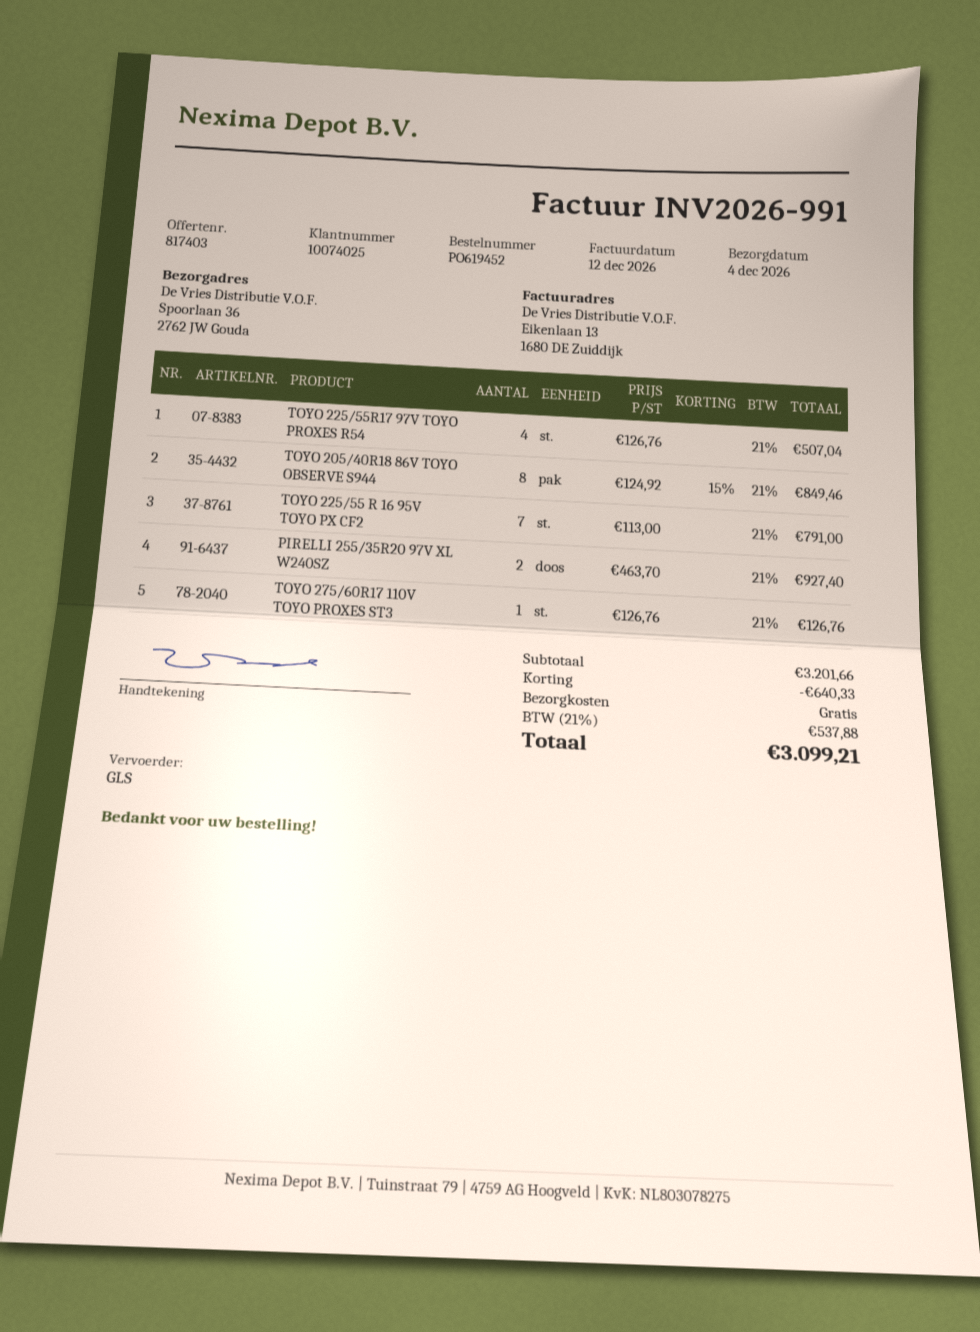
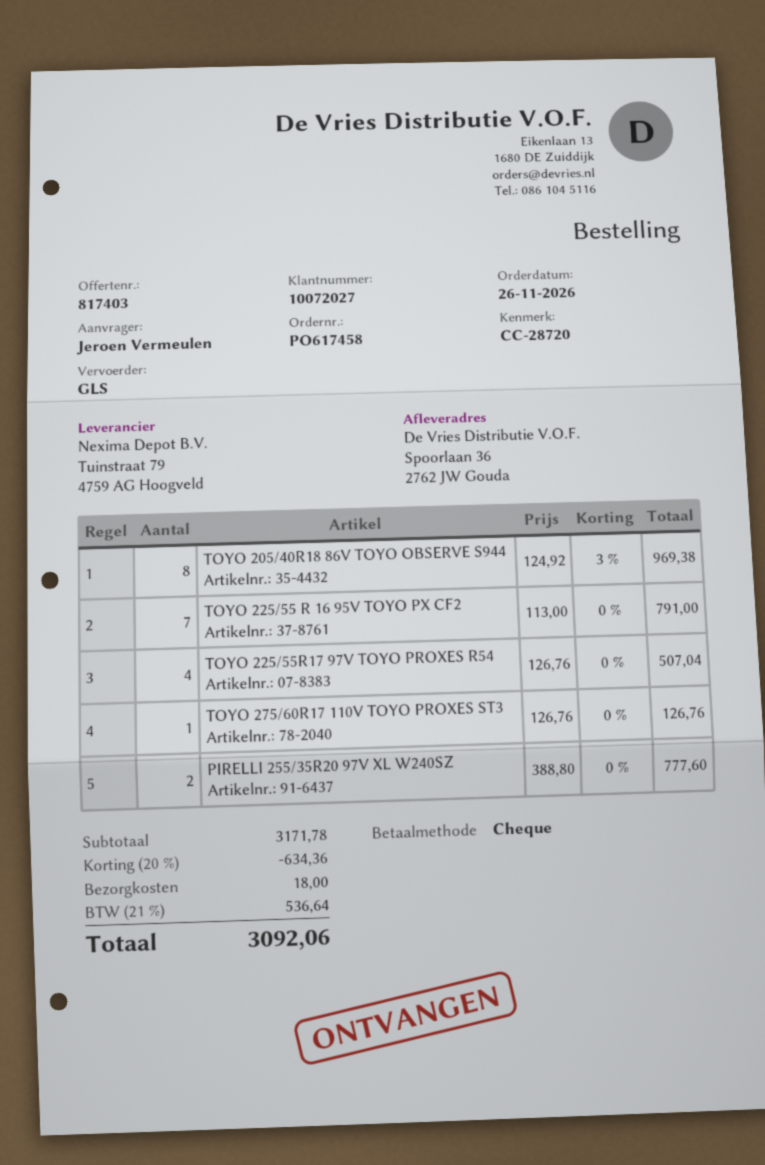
order number: PO619452 -> PO617458
customer number: 10074025 -> 10072027
TOYO 205/40R18 86V TOYO OBSERVE S944: 8 x 124.92 - 15% = 849.46 -> 8 x 124.92 - 3% = 969.38
PIRELLI 255/35R20 97V XL W240SZ: 2 x 463.70 = 927.40 -> 2 x 388.80 = 777.60
subtotal: 3201.66 -> 3171.78
discount: 640.33 -> 634.36
shipping: 0.00 -> 18.00
tax: 21% = 537.88 -> 21% = 536.64
total: 3099.21 -> 3092.06

